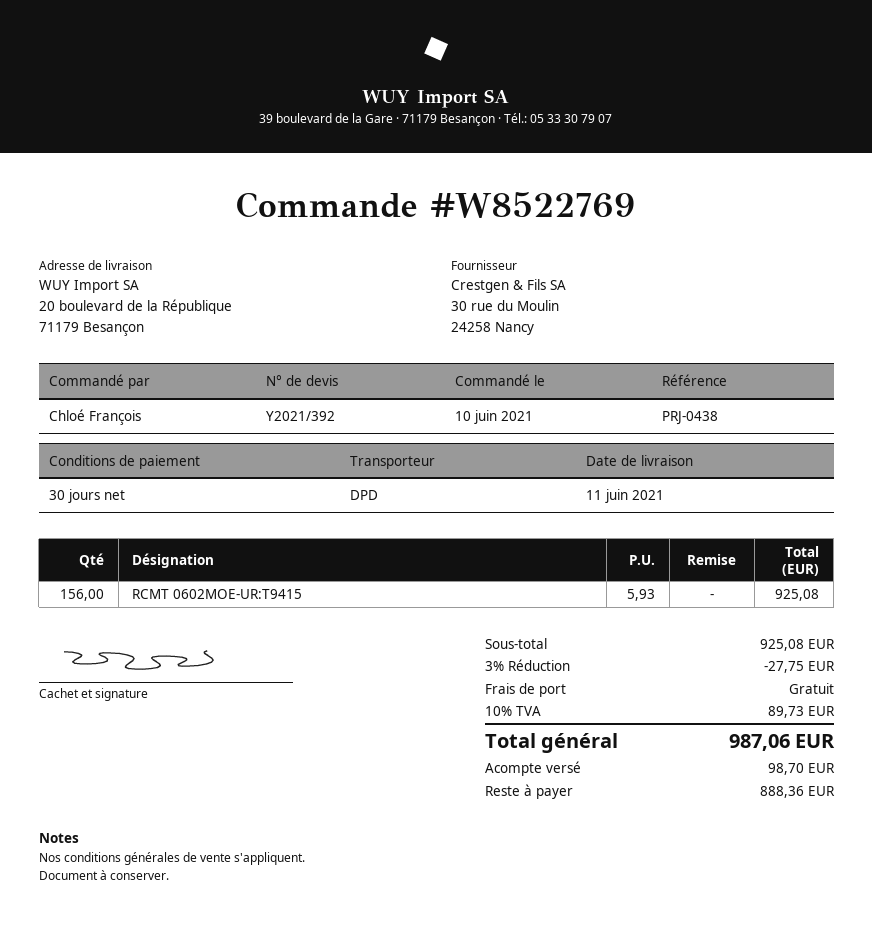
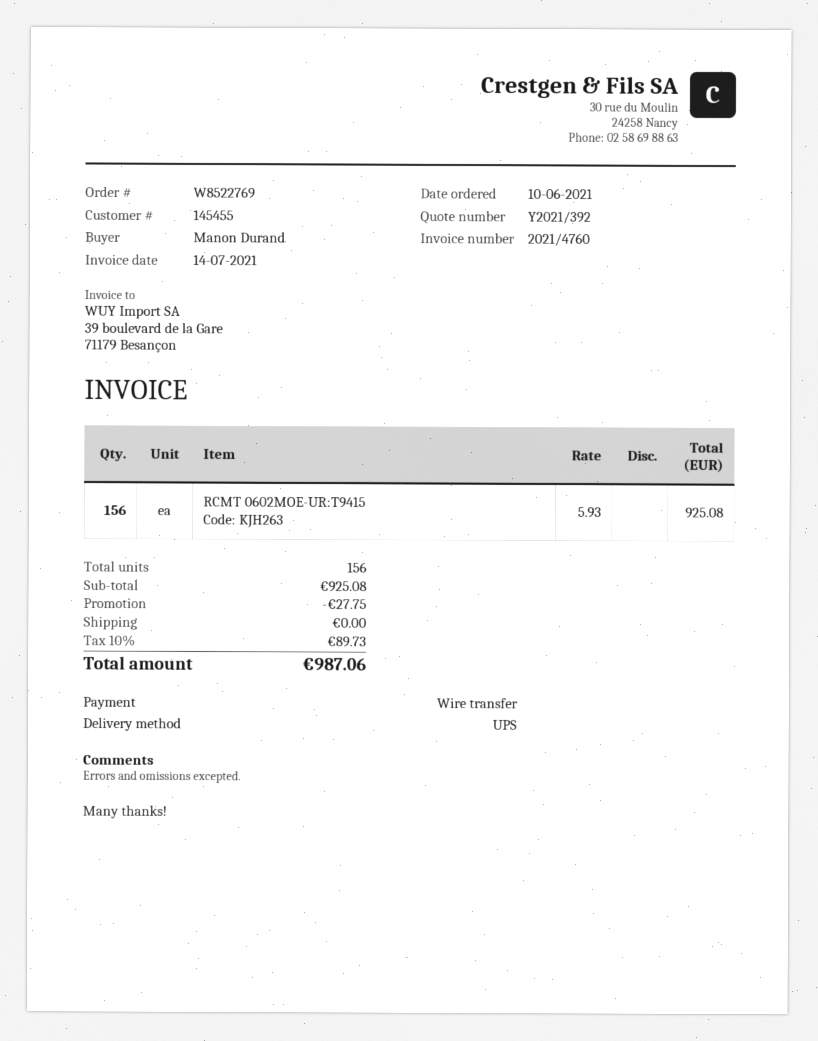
ordered by: Chloé François -> Manon Durand
shipping method: DPD -> UPS

